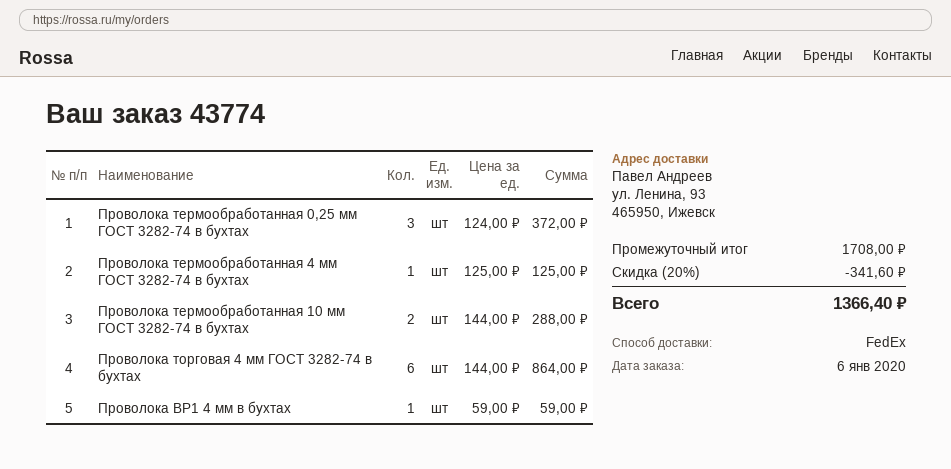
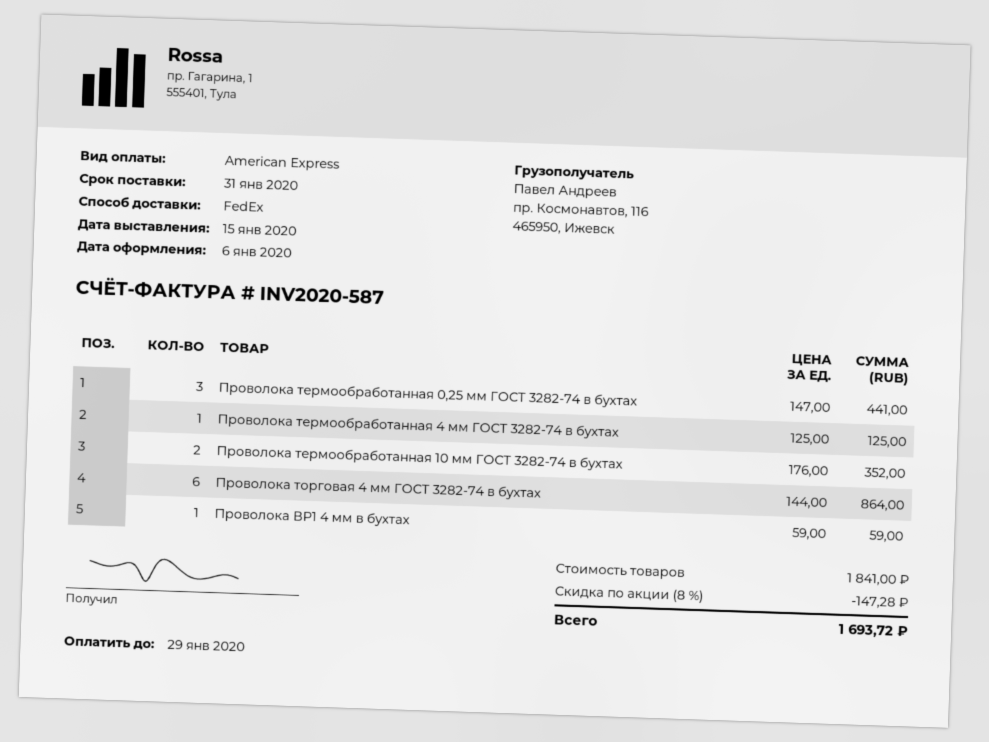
ship to: ул. Ленина, 93, 465950, Ижевск -> пр. Космонавтов, 116, 465950, Ижевск
Проволока термообработанная 0,25 мм ГОСТ 3282-74 в бухтах: 3 x 124.00 = 372.00 -> 3 x 147.00 = 441.00
Проволока термообработанная 10 мм ГОСТ 3282-74 в бухтах: 2 x 144.00 = 288.00 -> 2 x 176.00 = 352.00
subtotal: 1708.00 -> 1841.00
discount: 20% = 341.60 -> 8% = 147.28
total: 1366.40 -> 1693.72

